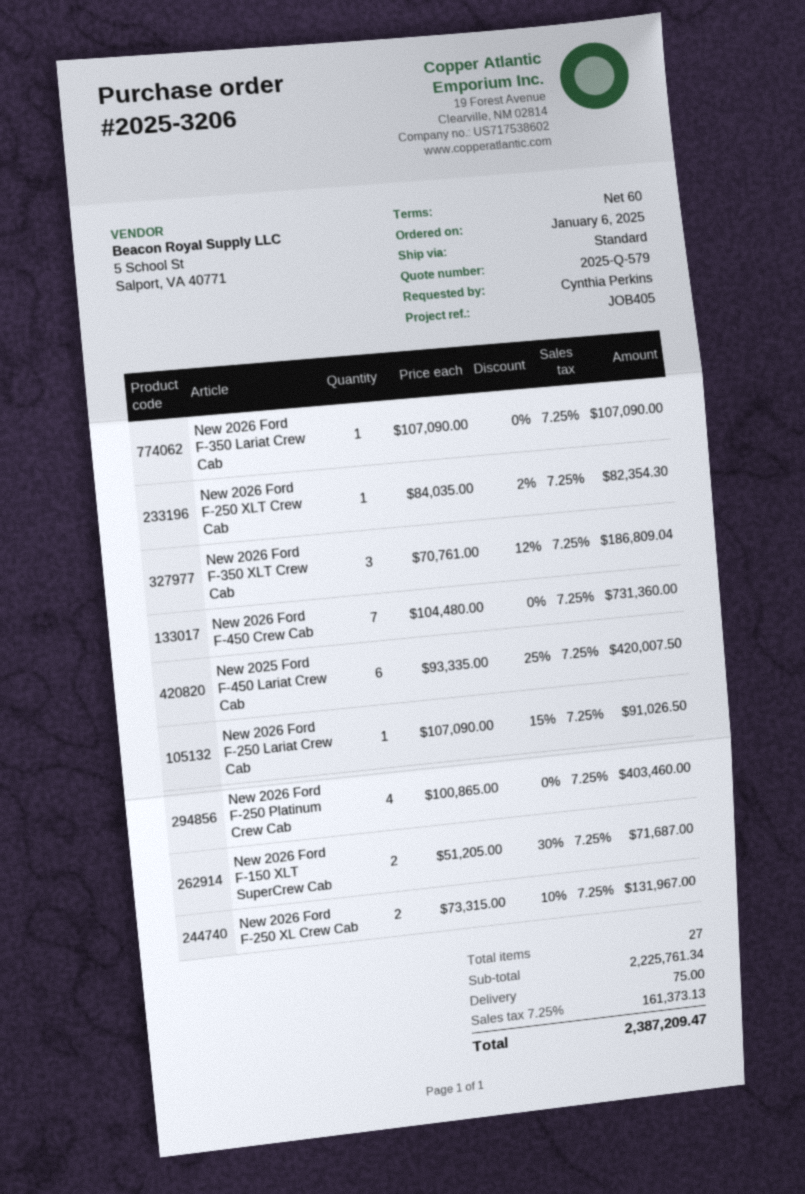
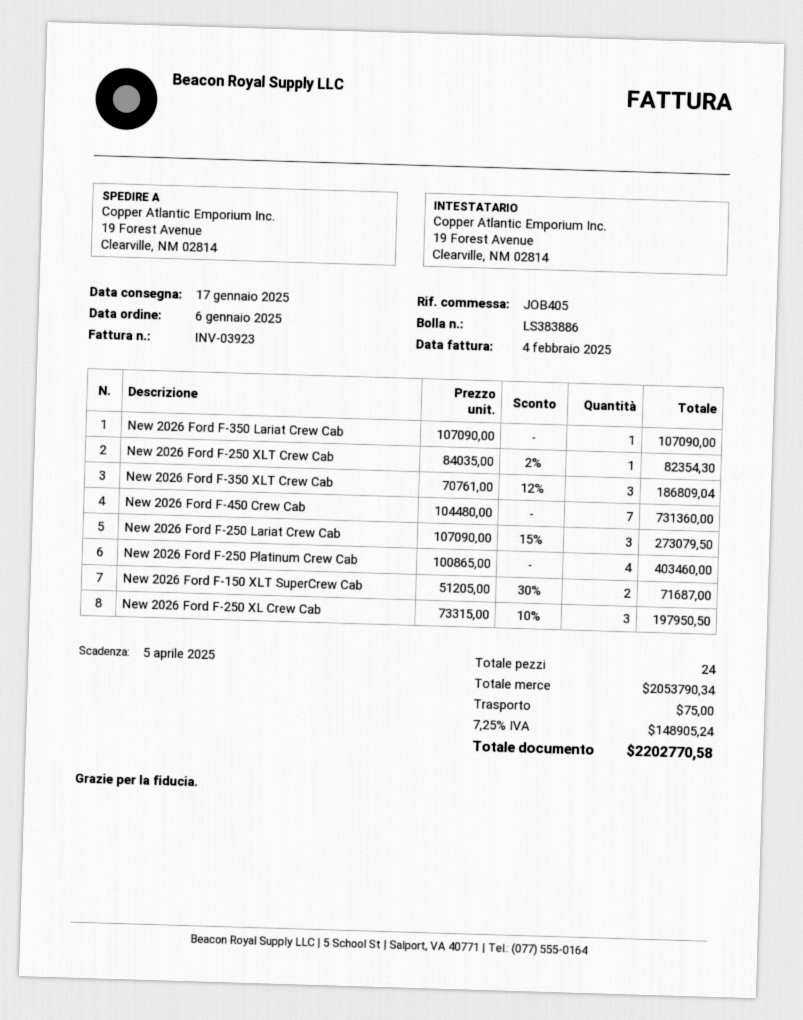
New 2025 Ford F-450 Lariat Crew Cab: 6 x 93335.00 - 25% = 420007.50 -> none
New 2026 Ford F-250 Lariat Crew Cab: 1 x 107090.00 - 15% = 91026.50 -> 3 x 107090.00 - 15% = 273079.50
New 2026 Ford F-250 XL Crew Cab: 2 x 73315.00 - 10% = 131967.00 -> 3 x 73315.00 - 10% = 197950.50
total quantity: 27 -> 24
subtotal: 2225761.34 -> 2053790.34
tax: 7.25% = 161373.13 -> 7.25% = 148905.24
total: 2387209.47 -> 2202770.58

